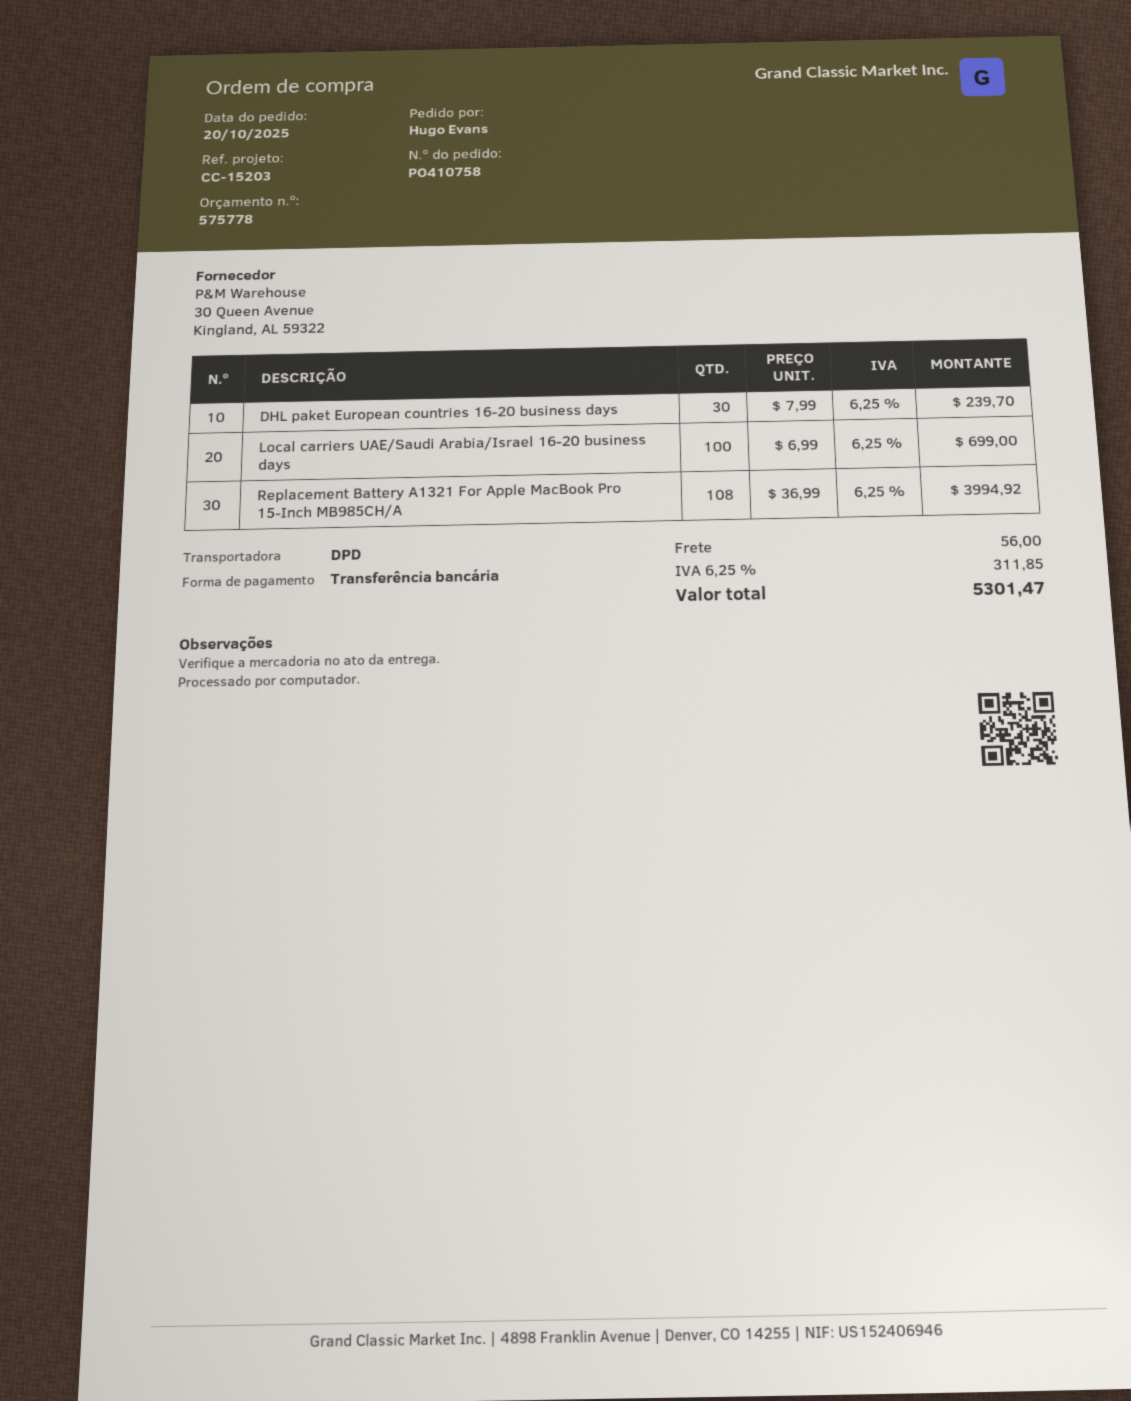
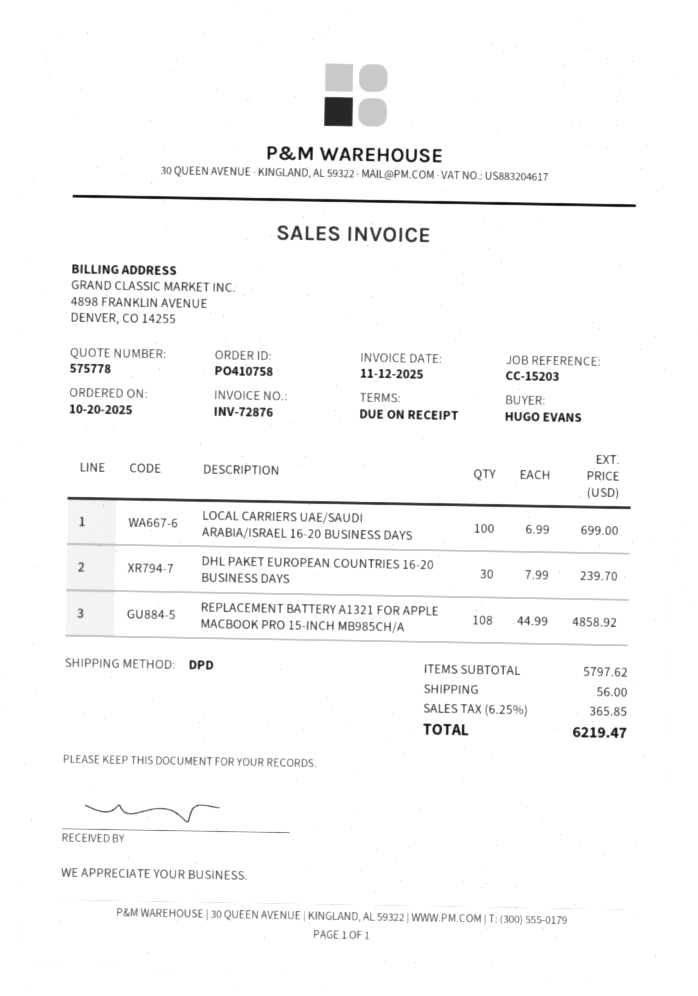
Replacement Battery A1321 For Apple MacBook Pro 15-Inch MB985CH/A: 108 x 36.99 = 3994.92 -> 108 x 44.99 = 4858.92
tax: 6.25% = 311.85 -> 6.25% = 365.85
total: 5301.47 -> 6219.47

